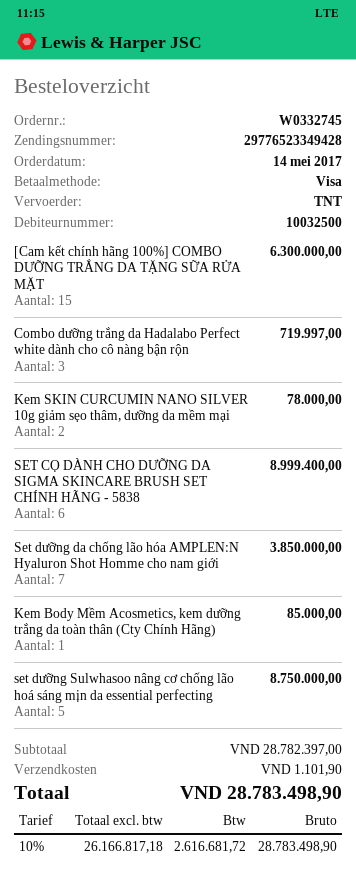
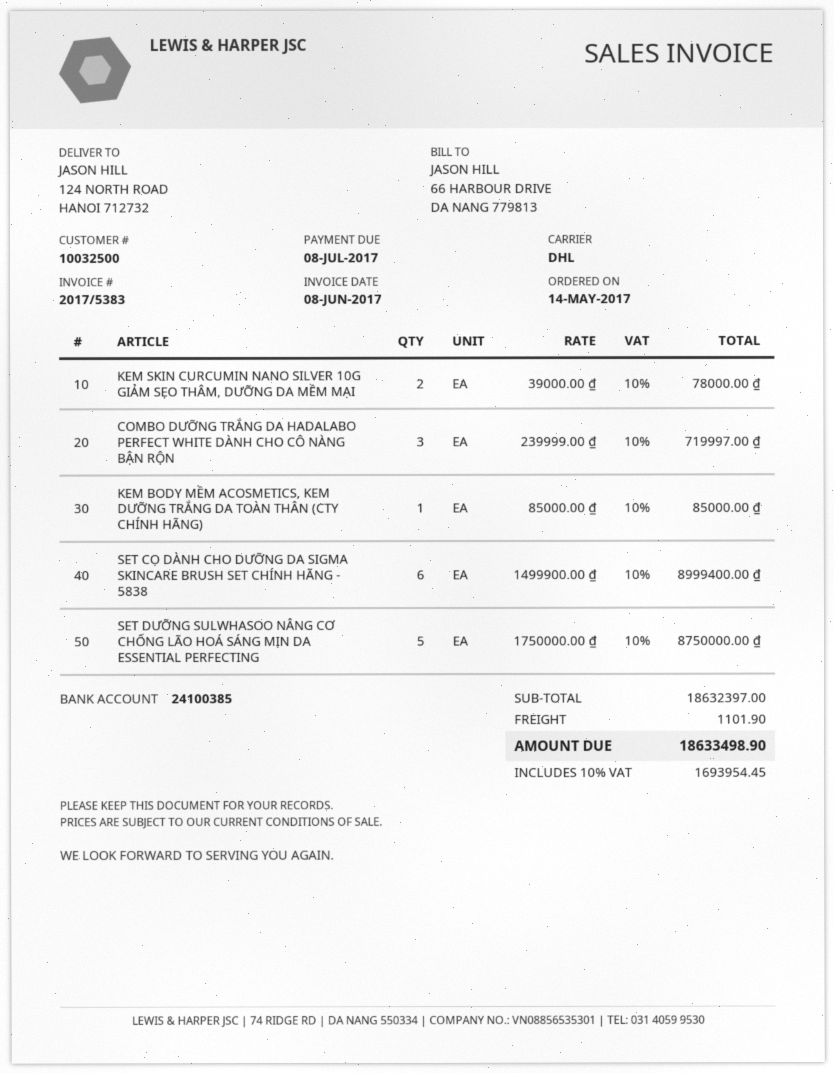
shipping method: TNT -> DHL
[Cam kết chính hãng 100%] COMBO DƯỠNG TRẮNG DA TẶNG SỮA RỬA MẶT: 15 for 6300000.00 -> none
Set dưỡng da chống lão hóa AMPLEN:N Hyaluron Shot Homme cho nam giới: 7 for 3850000.00 -> none
subtotal: 28782397.00 -> 18632397.00
tax: 10% = 2616681.72 -> 10% = 1693954.45
total: 28783498.90 -> 18633498.90

